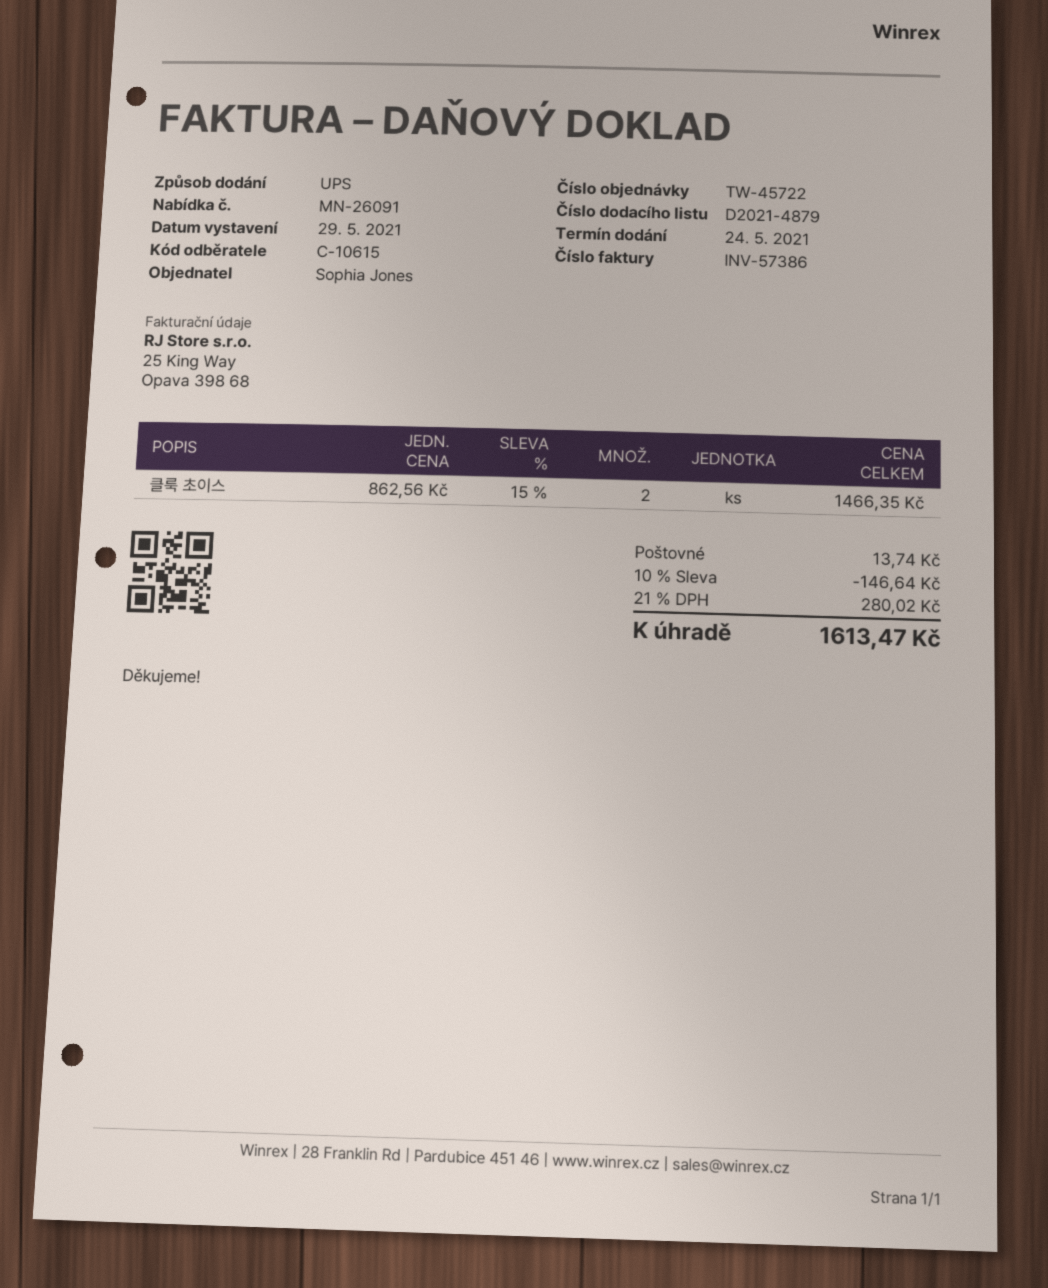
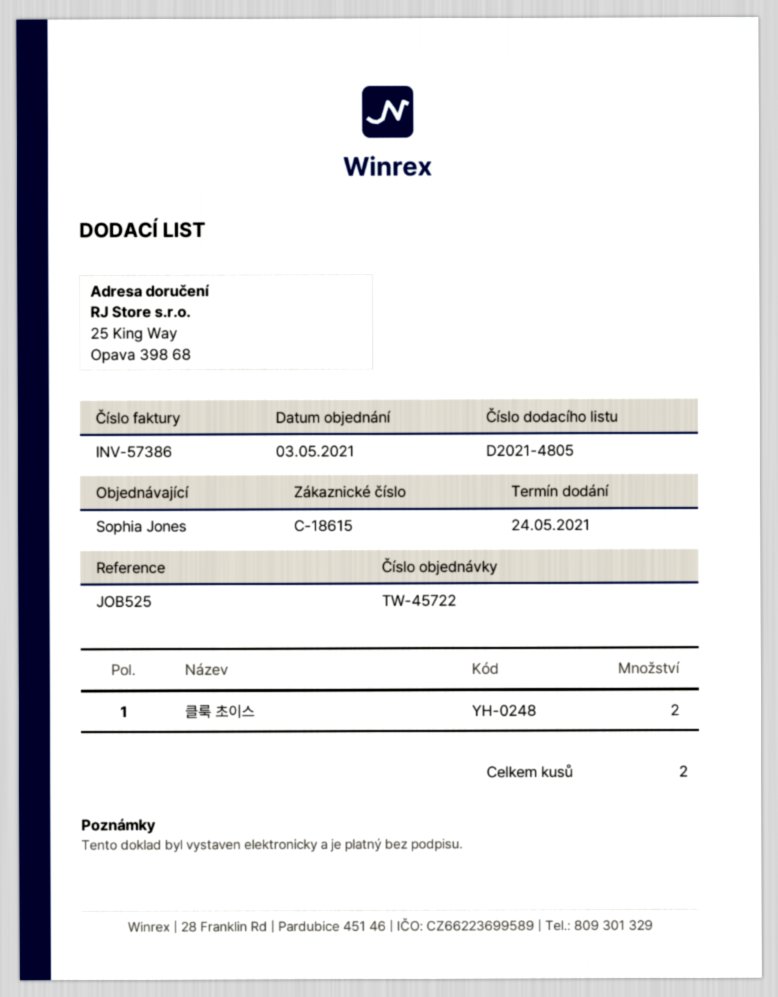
delivery note number: D2021-4879 -> D2021-4805
customer number: C-10615 -> C-18615

